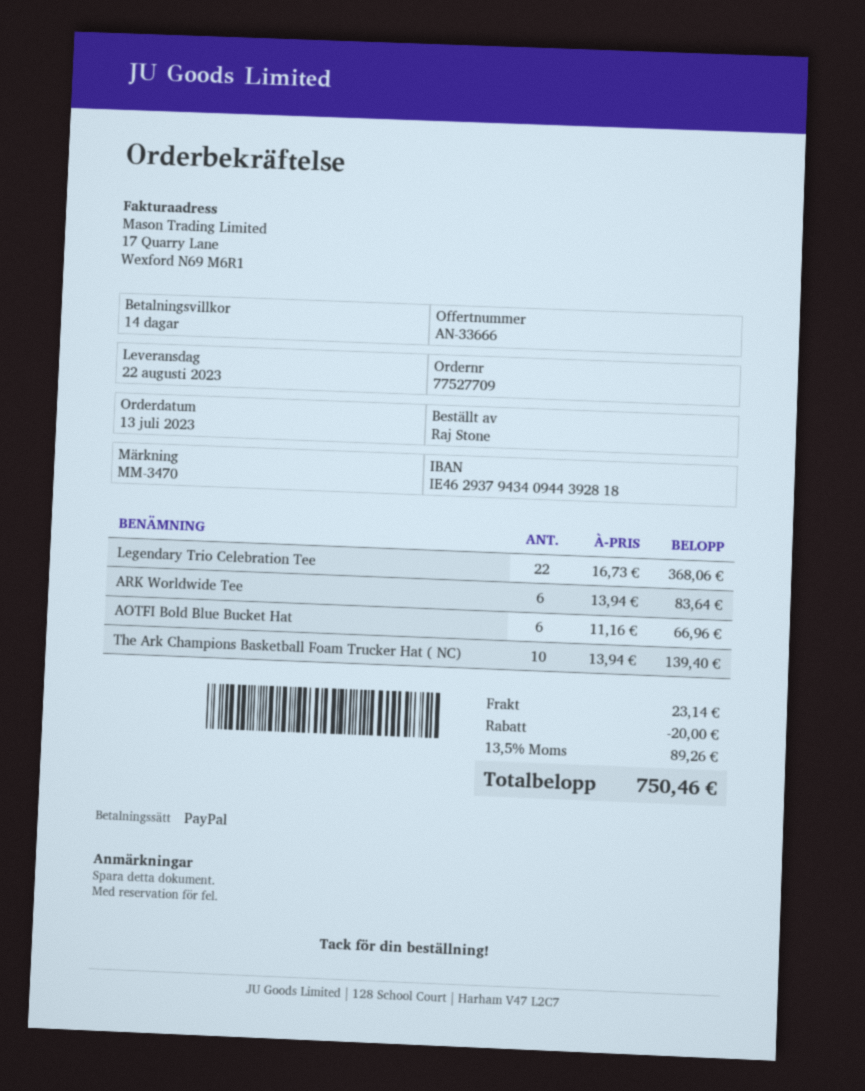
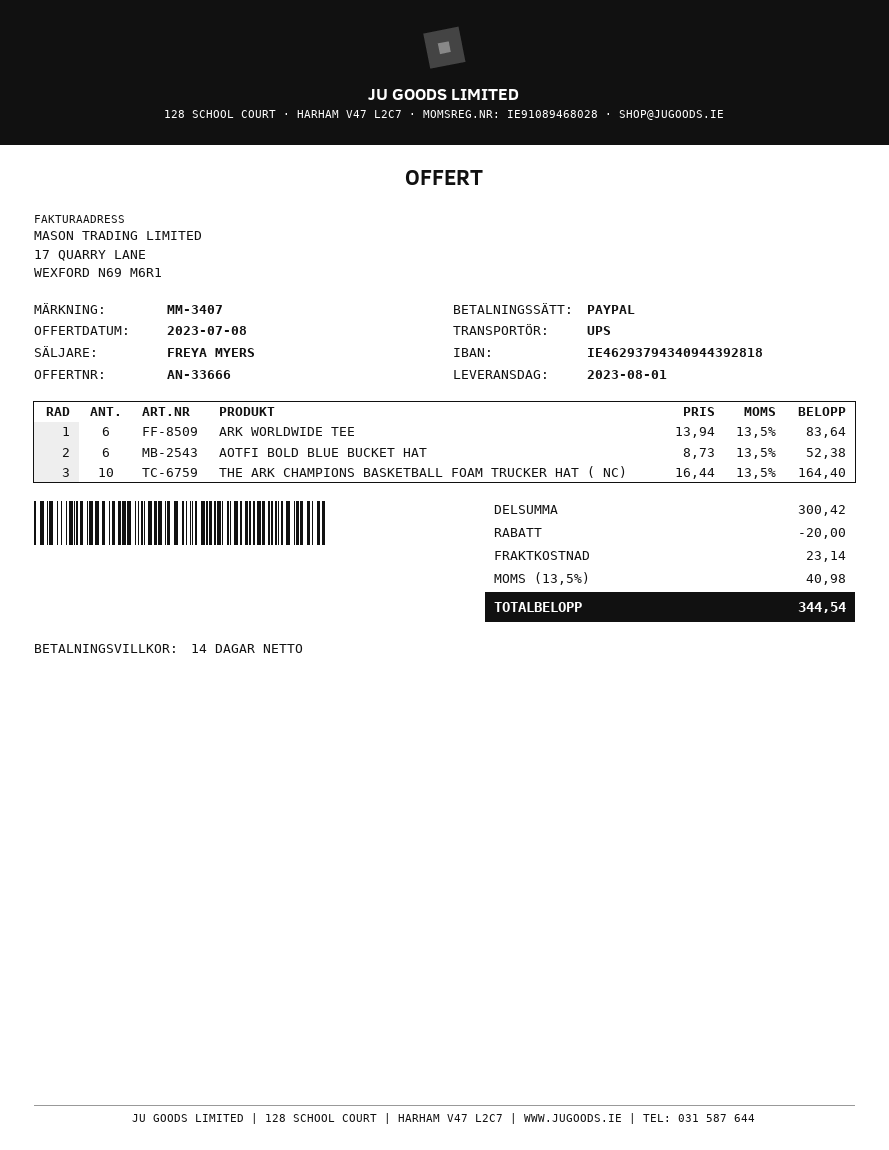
delivery date: 2023-08-22 -> 2023-08-01
reference: MM-3470 -> MM-3407
Legendary Trio Celebration Tee: 22 x 16.73 = 368.06 -> none
AOTFI Bold Blue Bucket Hat: 6 x 11.16 = 66.96 -> 6 x 8.73 = 52.38
The Ark Champions Basketball Foam Trucker Hat ( NC): 10 x 13.94 = 139.40 -> 10 x 16.44 = 164.40
tax: 13.5% = 89.26 -> 13.5% = 40.98
total: 750.46 -> 344.54

